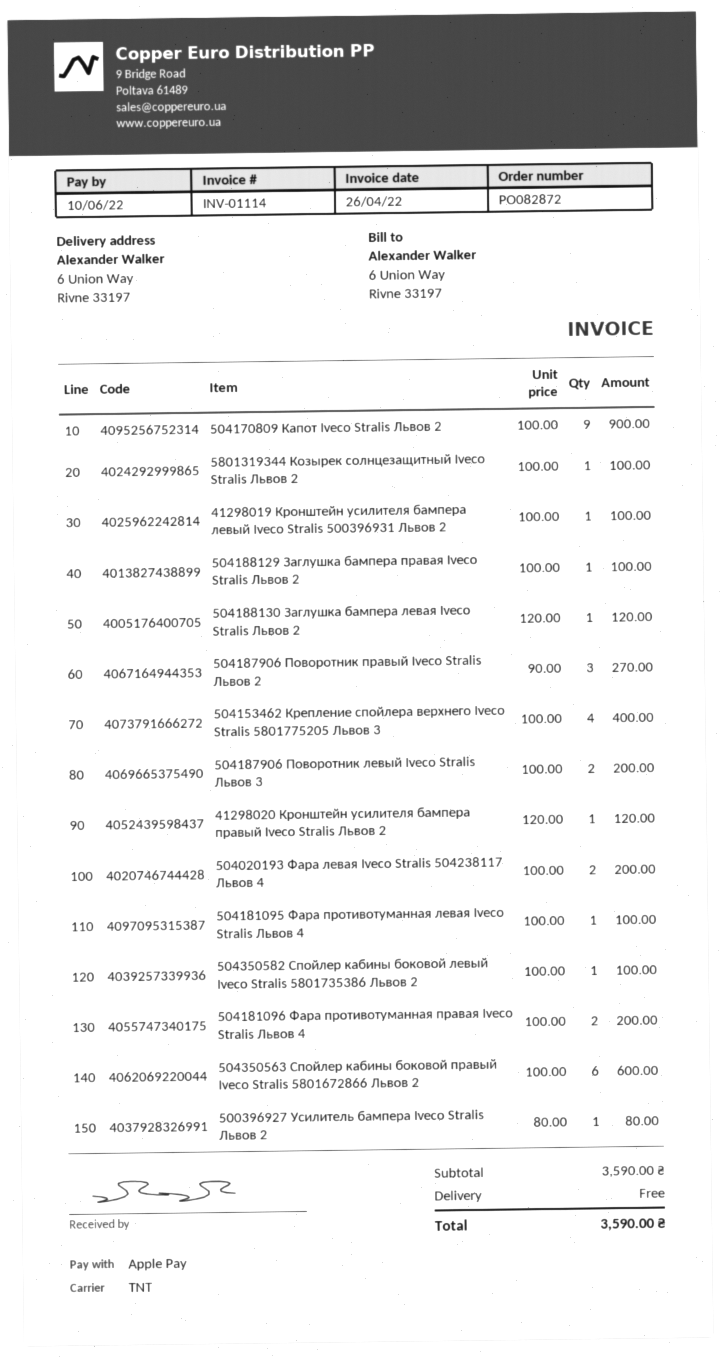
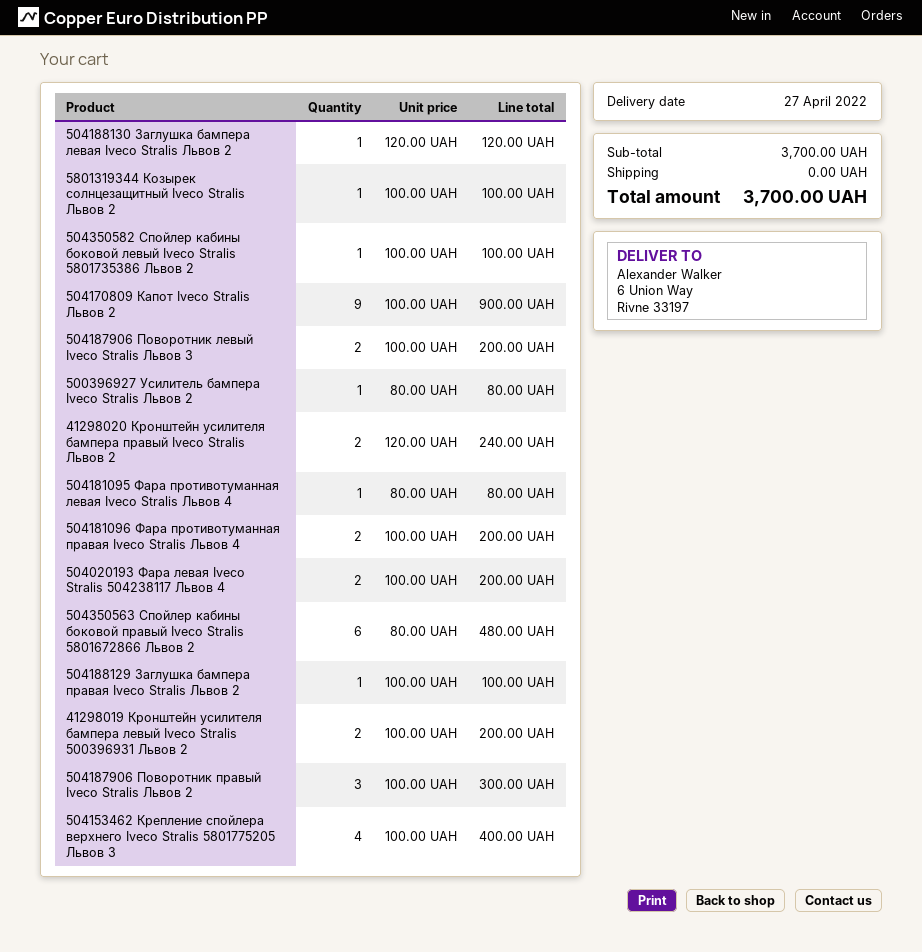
41298019 Кронштейн усилителя бампера левый Iveco Stralis 500396931 Львов 2: 1 x 100.00 = 100.00 -> 2 x 100.00 = 200.00
504187906 Поворотник правый Iveco Stralis Львов 2: 3 x 90.00 = 270.00 -> 3 x 100.00 = 300.00
41298020 Кронштейн усилителя бампера правый Iveco Stralis Львов 2: 1 x 120.00 = 120.00 -> 2 x 120.00 = 240.00
504181095 Фара противотуманная левая Iveco Stralis Львов 4: 1 x 100.00 = 100.00 -> 1 x 80.00 = 80.00
504350563 Спойлер кабины боковой правый Iveco Stralis 5801672866 Львов 2: 6 x 100.00 = 600.00 -> 6 x 80.00 = 480.00
subtotal: 3590.00 -> 3700.00
total: 3590.00 -> 3700.00

